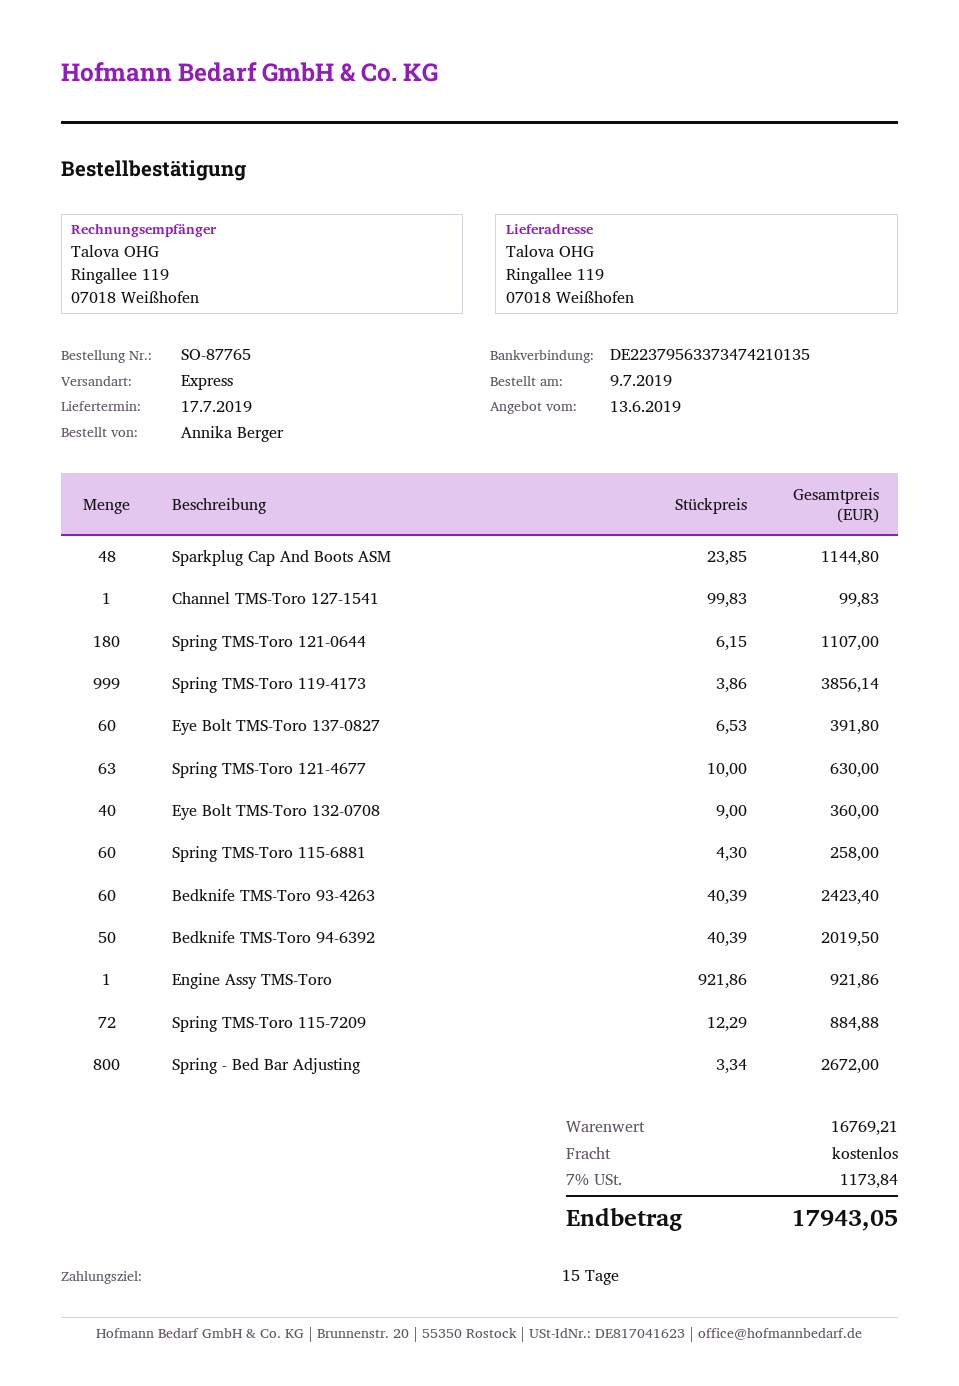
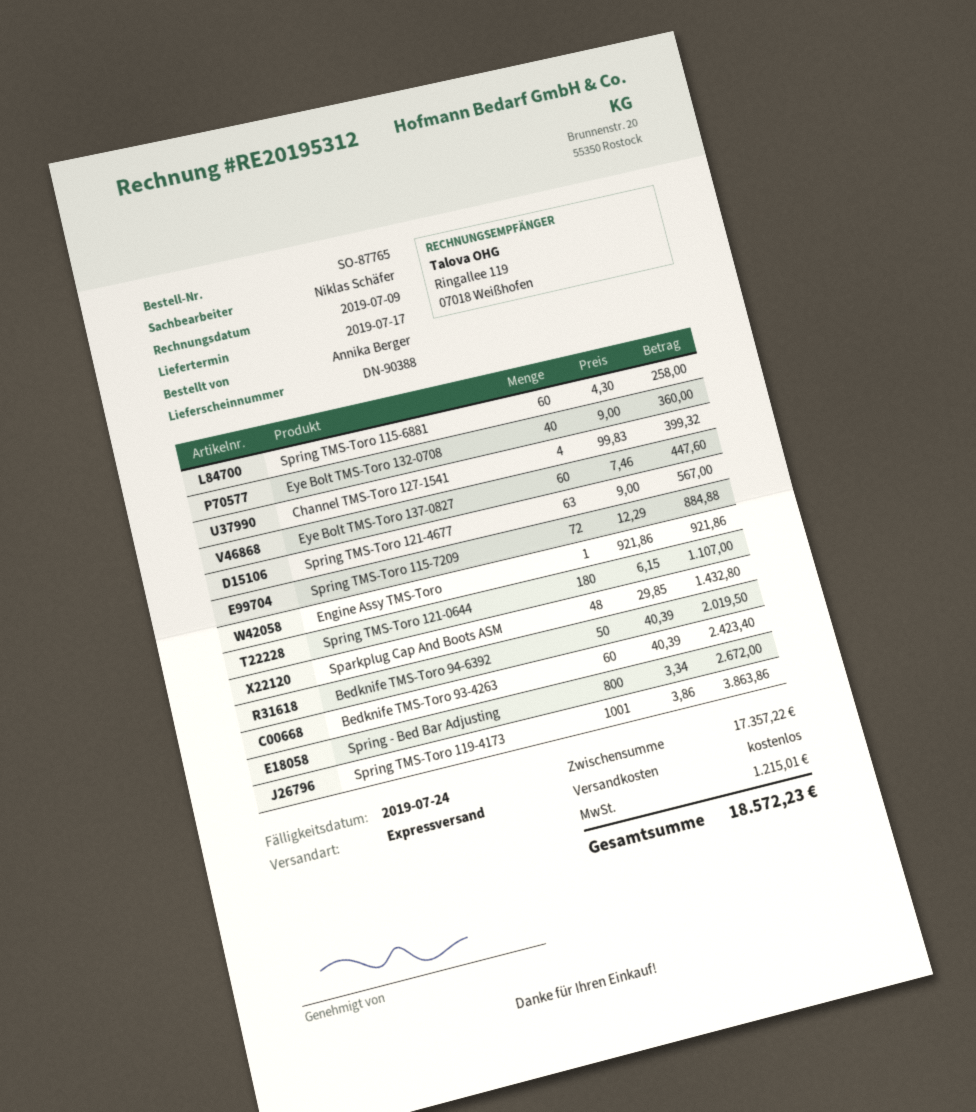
Sparkplug Cap And Boots ASM: 48 x 23.85 = 1144.80 -> 48 x 29.85 = 1432.80
Channel TMS-Toro 127-1541: 1 x 99.83 = 99.83 -> 4 x 99.83 = 399.32
Spring TMS-Toro 119-4173: 999 x 3.86 = 3856.14 -> 1001 x 3.86 = 3863.86
Eye Bolt TMS-Toro 137-0827: 60 x 6.53 = 391.80 -> 60 x 7.46 = 447.60
Spring TMS-Toro 121-4677: 63 x 10.00 = 630.00 -> 63 x 9.00 = 567.00
subtotal: 16769.21 -> 17357.22
tax: 1173.84 -> 1215.01
total: 17943.05 -> 18572.23

